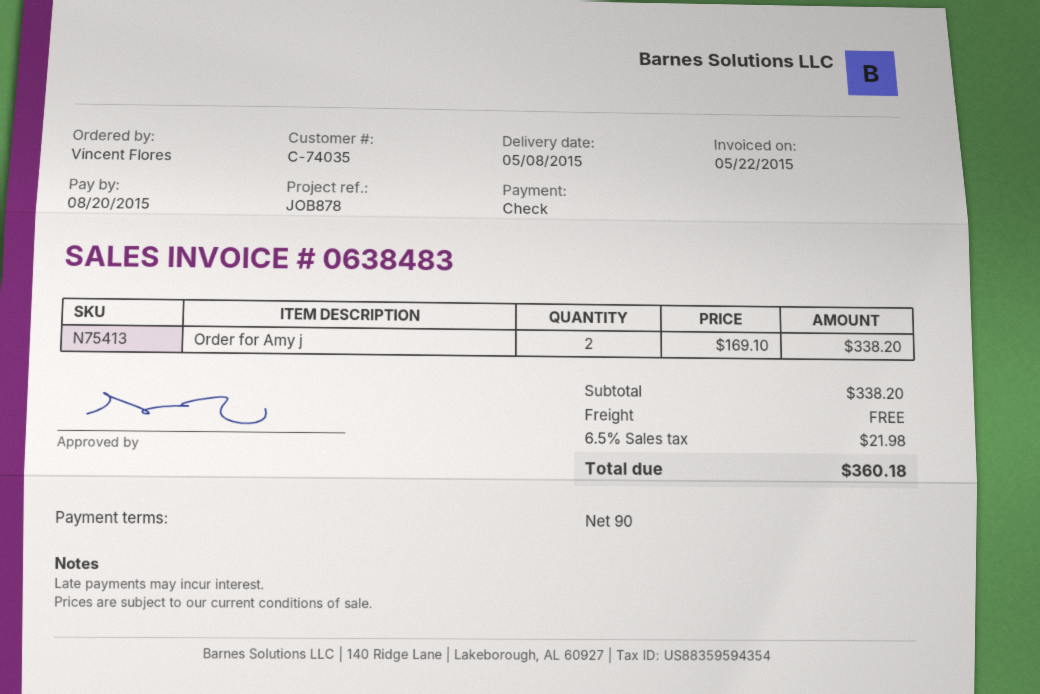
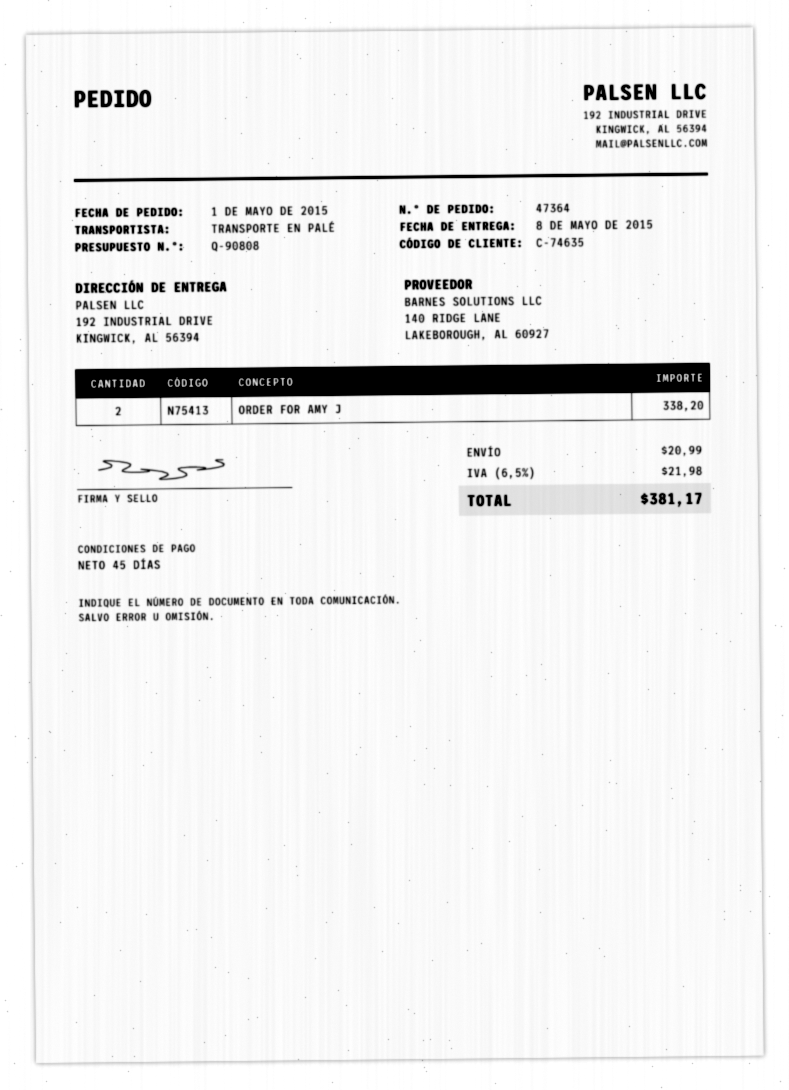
payment terms: 90 days -> 45 days
customer number: C-74035 -> C-74635
shipping: 0.00 -> 20.99
total: 360.18 -> 381.17

